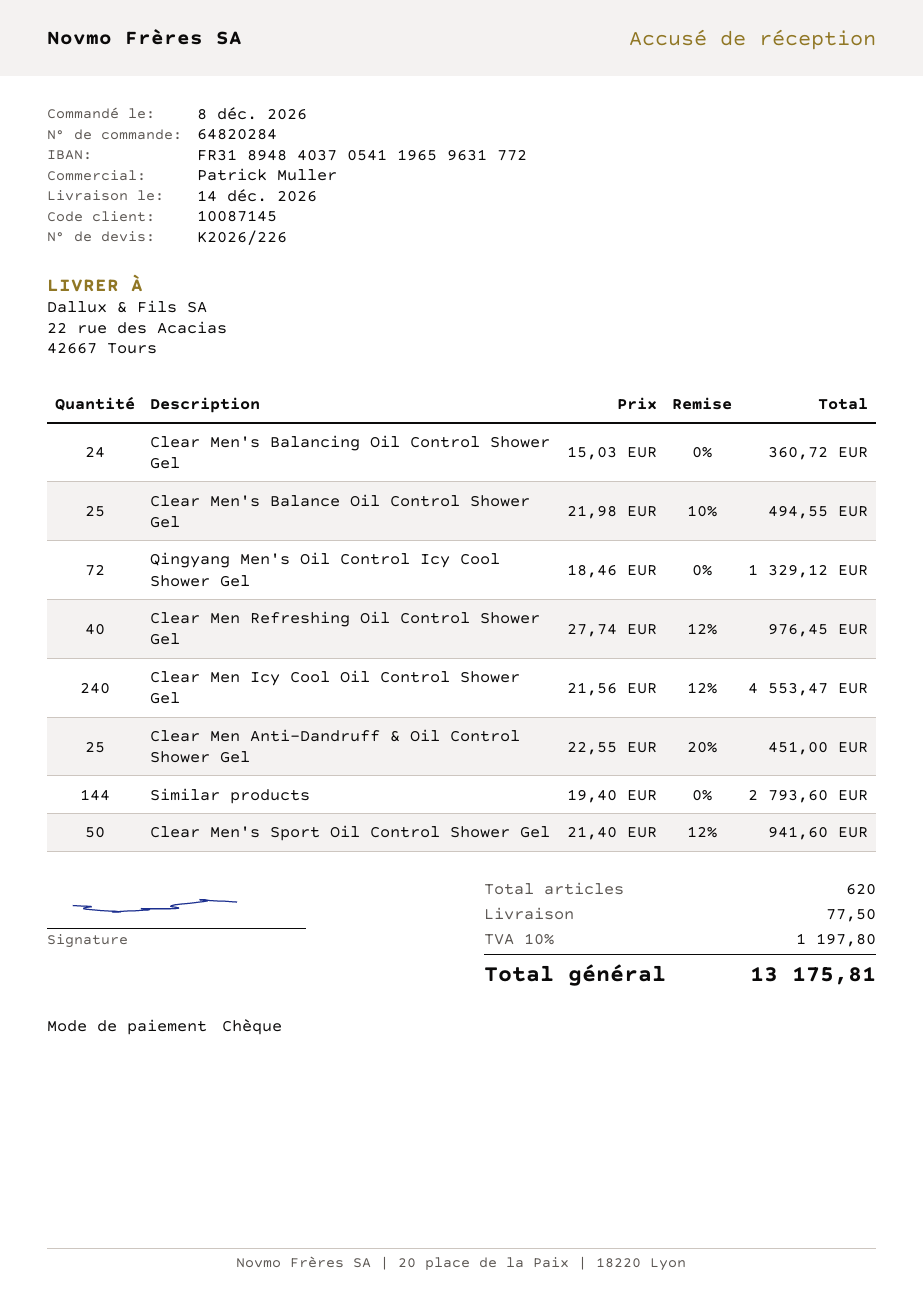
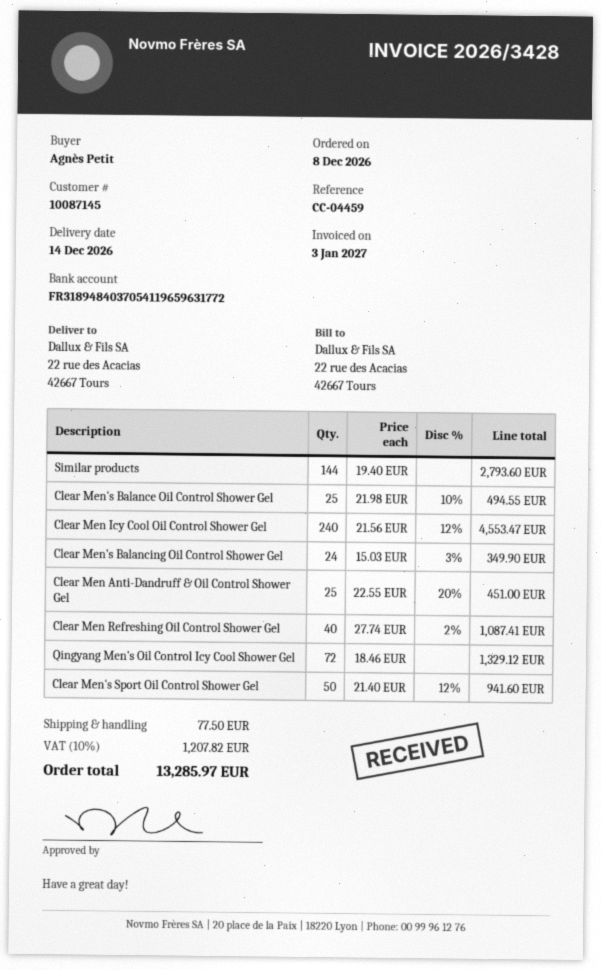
Clear Men's Balancing Oil Control Shower Gel: 24 x 15.03 = 360.72 -> 24 x 15.03 - 3% = 349.90
Clear Men Refreshing Oil Control Shower Gel: 40 x 27.74 - 12% = 976.45 -> 40 x 27.74 - 2% = 1087.41
tax: 10% = 1197.80 -> 10% = 1207.82
total: 13175.81 -> 13285.97

